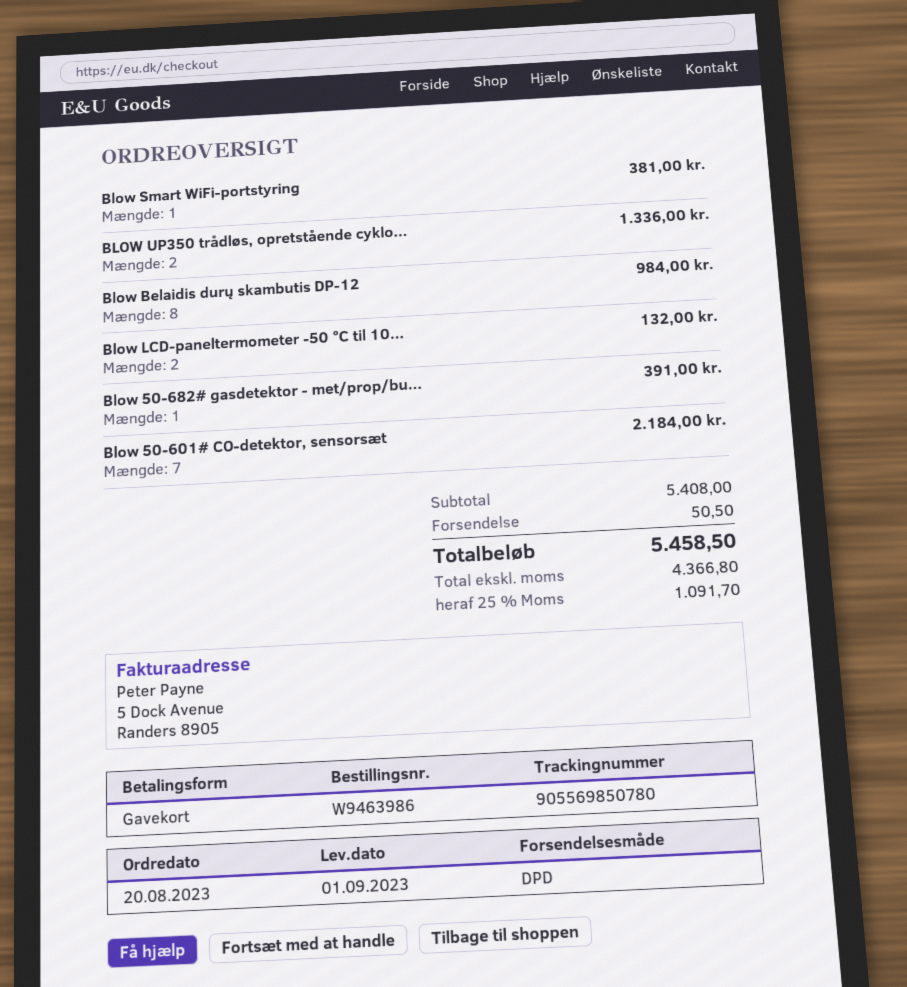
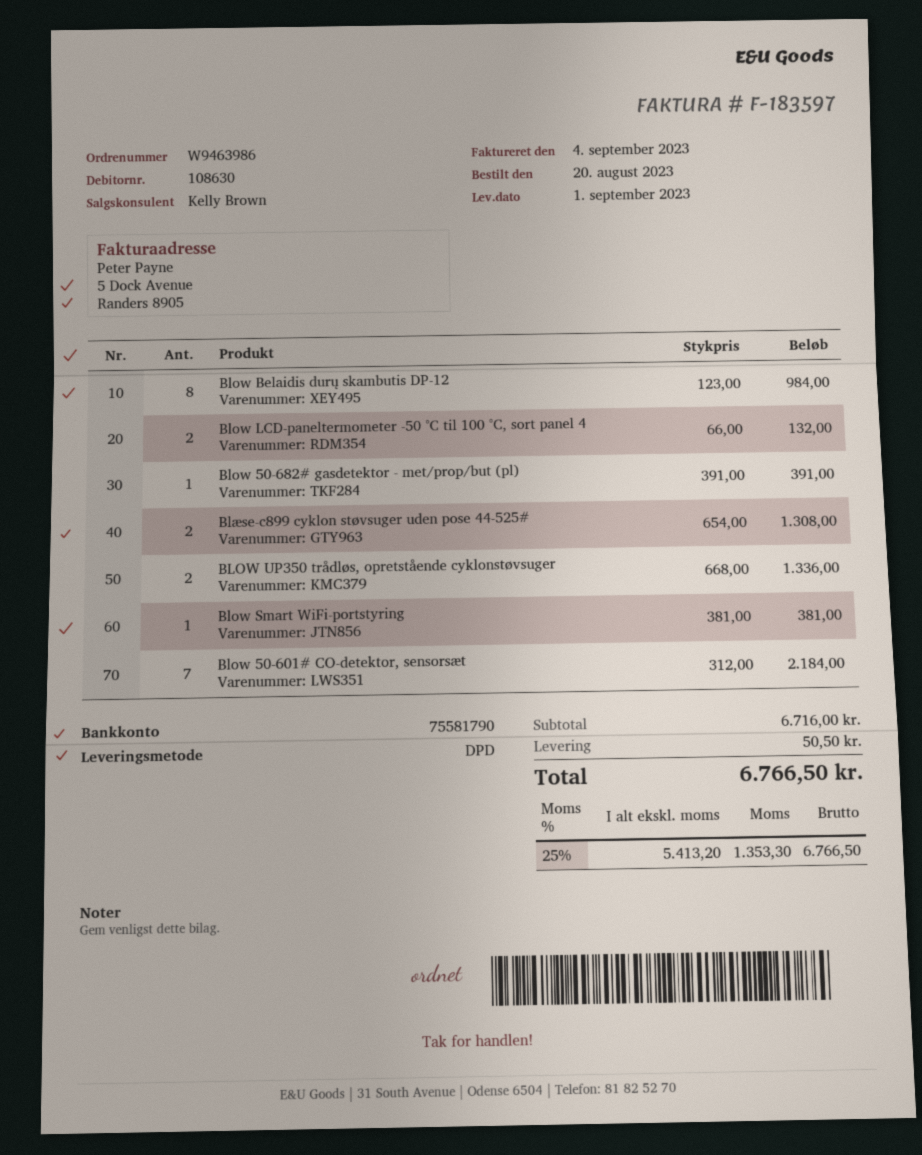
Blæse-c899 cyklon støvsuger uden pose 44-525#: none -> 2 for 1308.00
subtotal: 5408.00 -> 6716.00
net: 4366.80 -> 5413.20
tax: 25% = 1091.70 -> 25% = 1353.30
total: 5458.50 -> 6766.50

